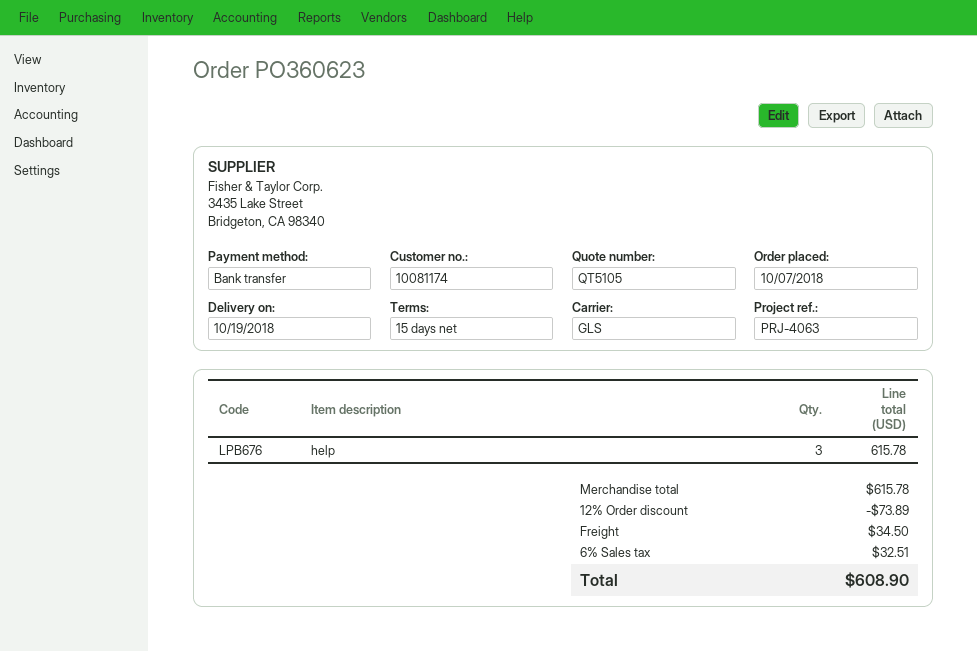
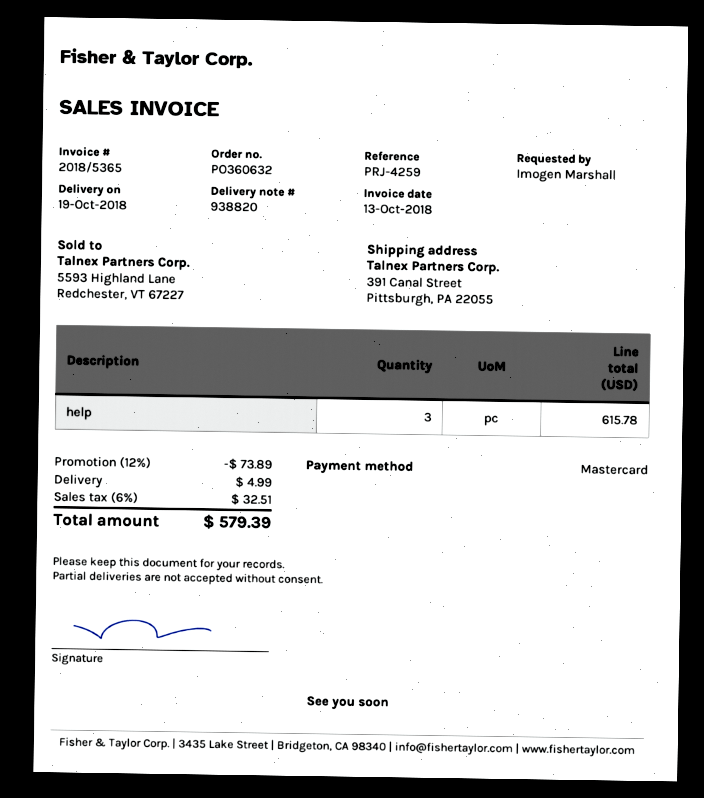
order number: PO360623 -> PO360632
reference: PRJ-4063 -> PRJ-4259
payment method: bank transfer -> Mastercard
shipping: 34.50 -> 4.99
total: 608.90 -> 579.39

